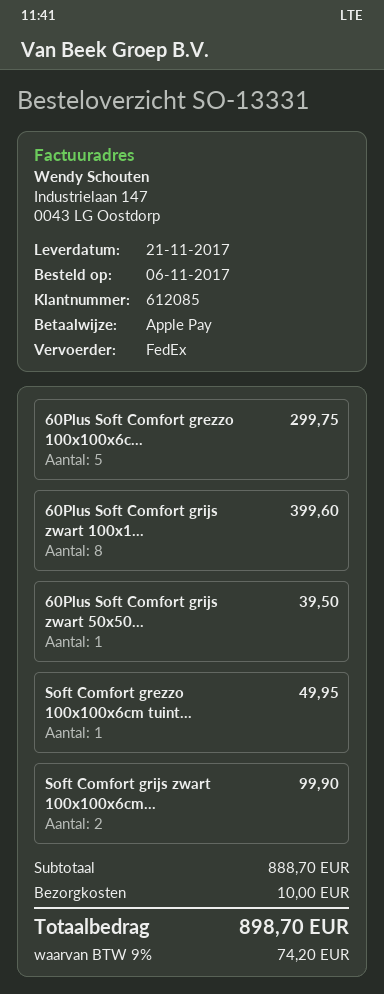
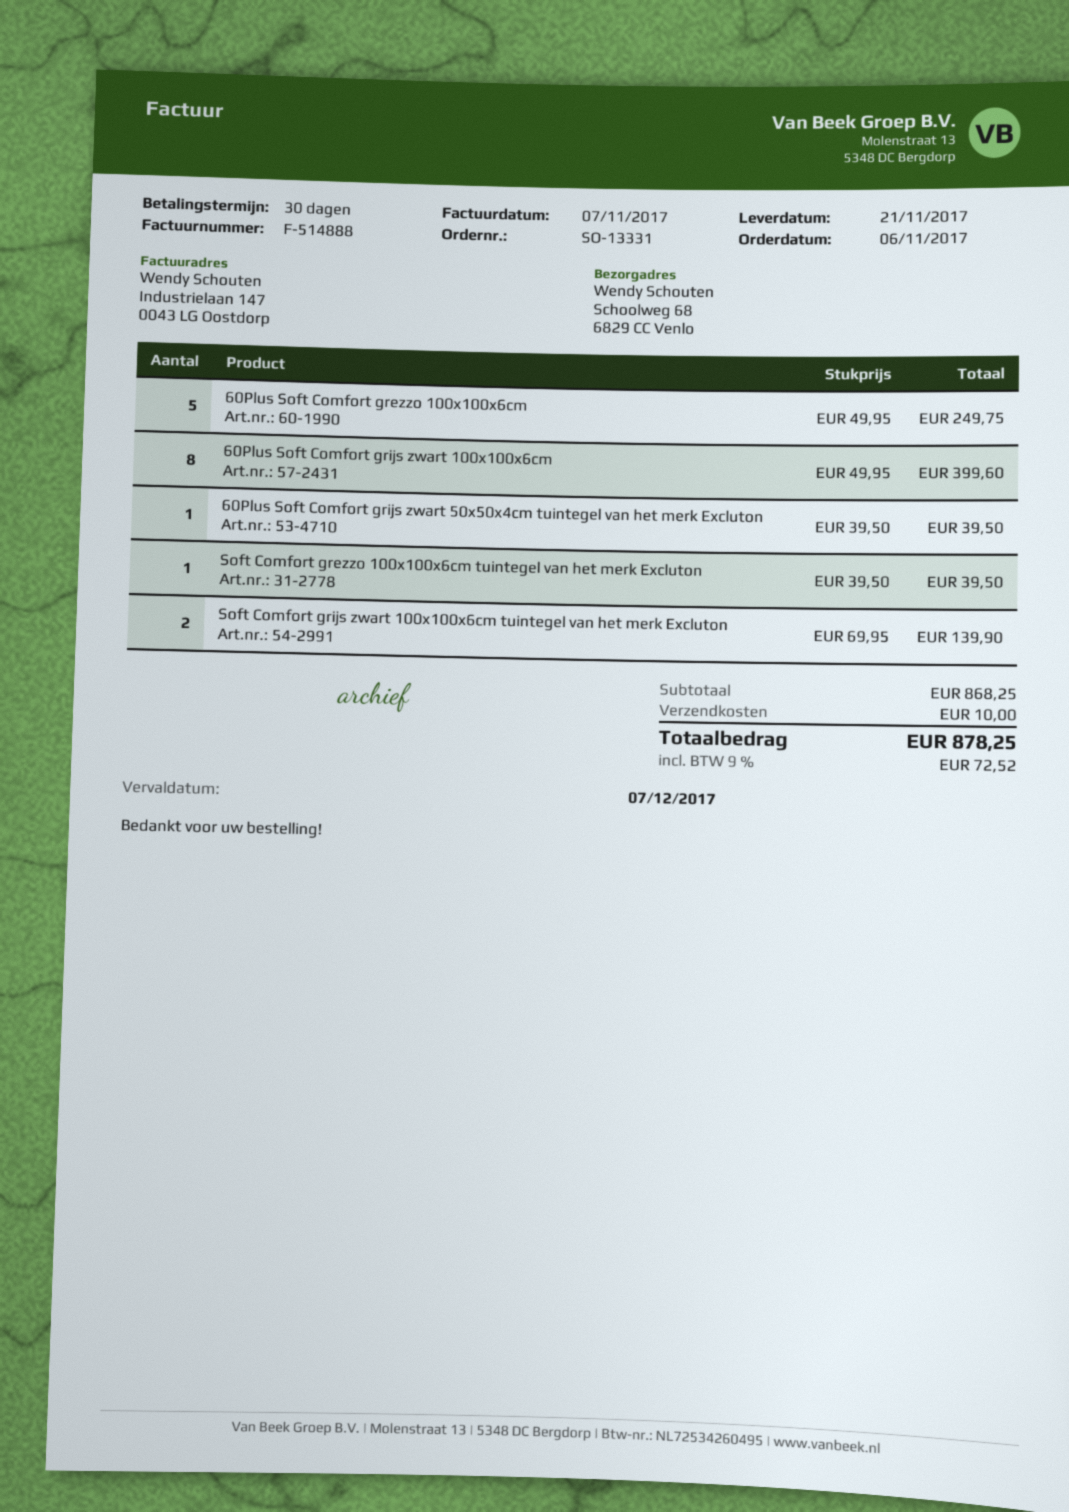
60Plus Soft Comfort grezzo 100x100x6c...: 5 for 299.75 -> 5 for 249.75
Soft Comfort grezzo 100x100x6cm tuint...: 1 for 49.95 -> 1 for 39.50
Soft Comfort grijs zwart 100x100x6cm...: 2 for 99.90 -> 2 for 139.90
subtotal: 888.70 -> 868.25
tax: 9% = 74.20 -> 9% = 72.52
total: 898.70 -> 878.25

